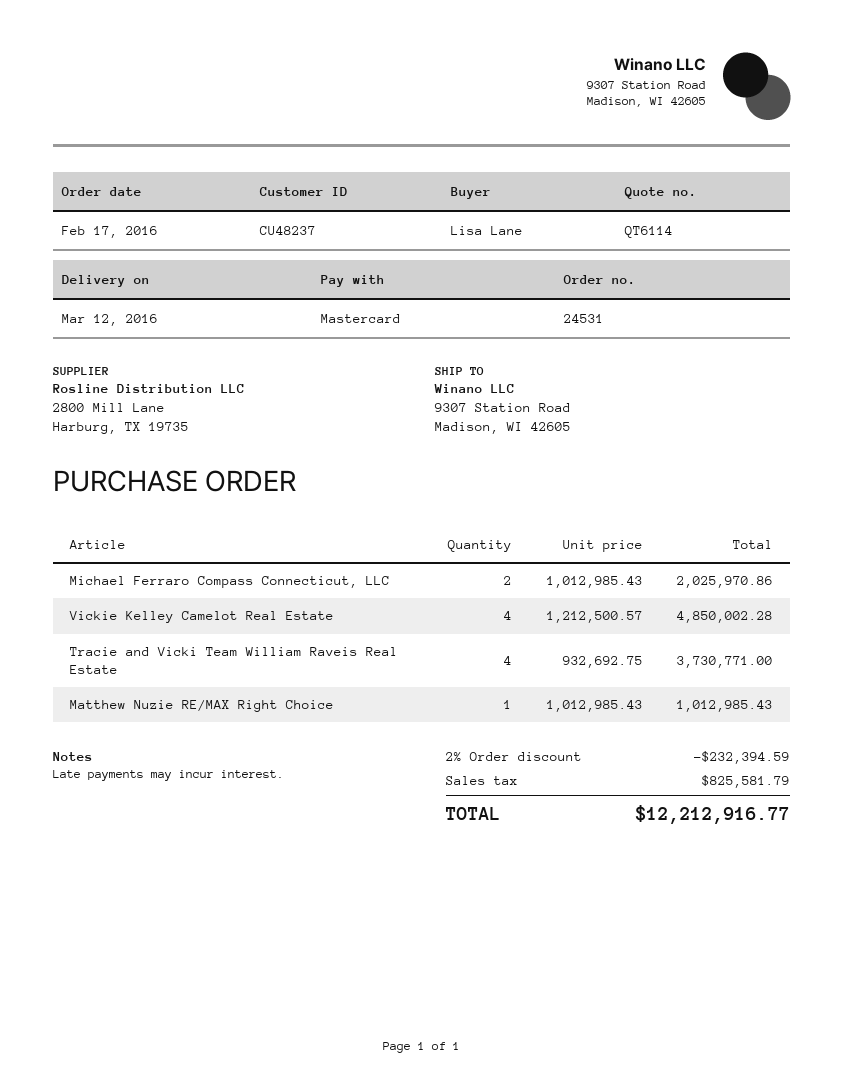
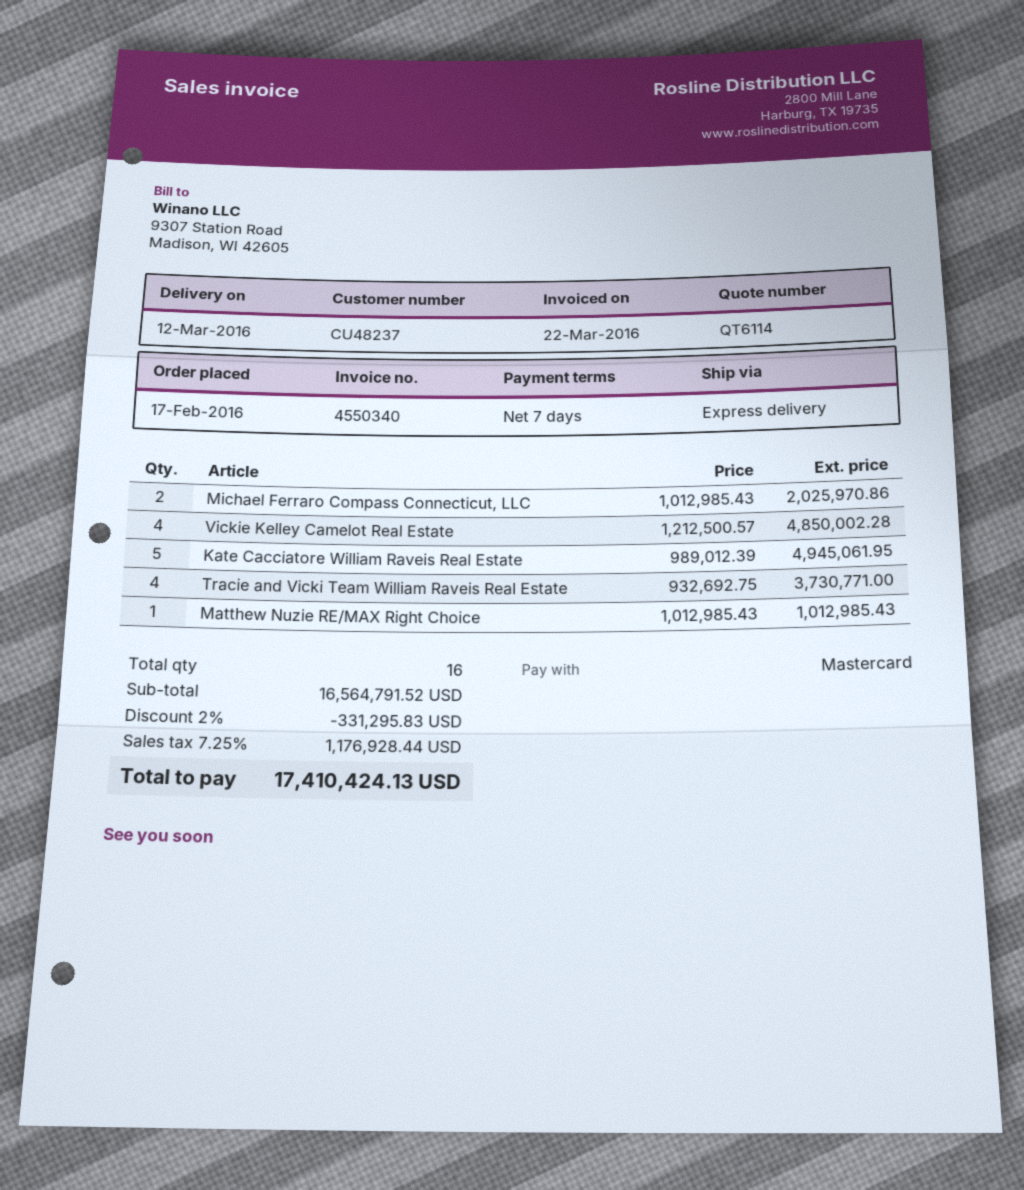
Kate Cacciatore William Raveis Real Estate: none -> 5 x 989012.39 = 4945061.95
discount: 2% = 232394.59 -> 2% = 331295.83
tax: 825581.79 -> 1176928.44
total: 12212916.77 -> 17410424.13

